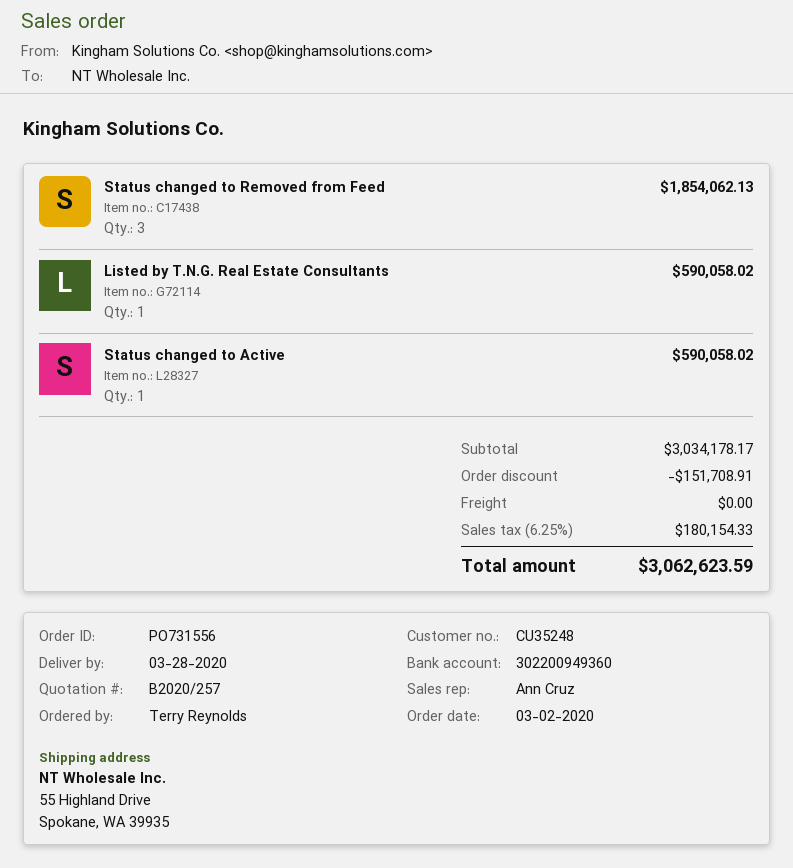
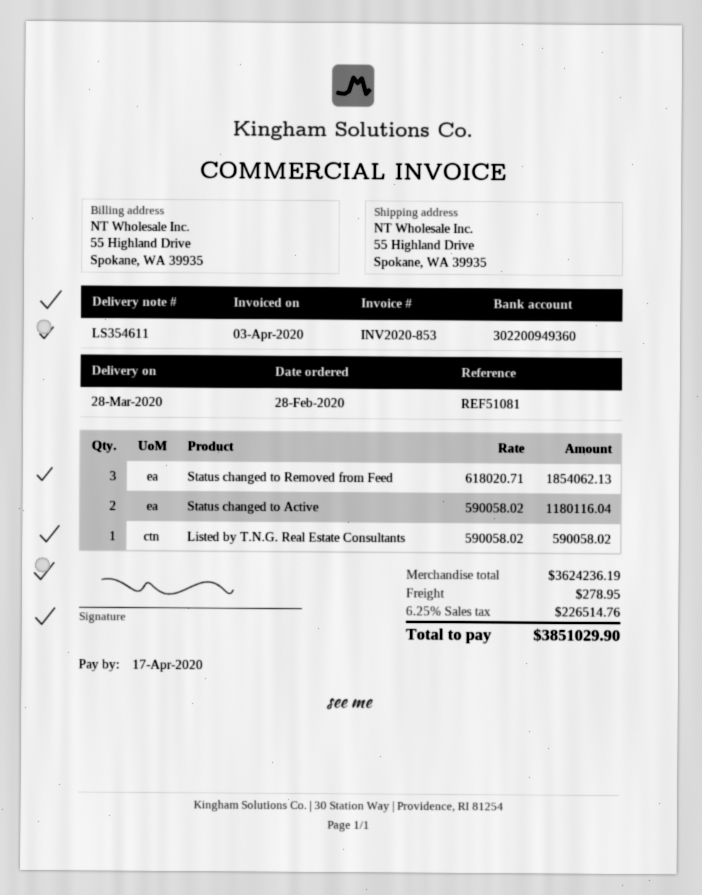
order date: 2020-03-02 -> 2020-02-28
Status changed to Active: 1 for 590058.02 -> 2 for 1180116.04
subtotal: 3034178.17 -> 3624236.19
discount: 151708.91 -> none
shipping: 0.00 -> 278.95
tax: 6.25% = 180154.33 -> 6.25% = 226514.76
total: 3062623.59 -> 3851029.90

